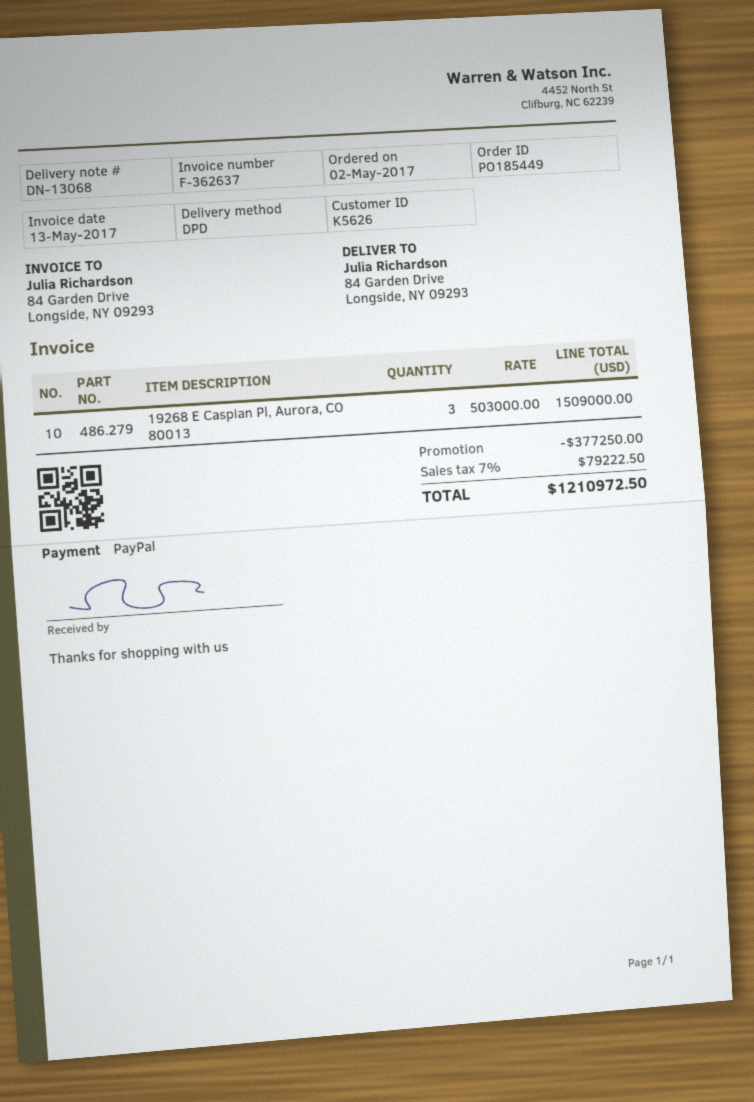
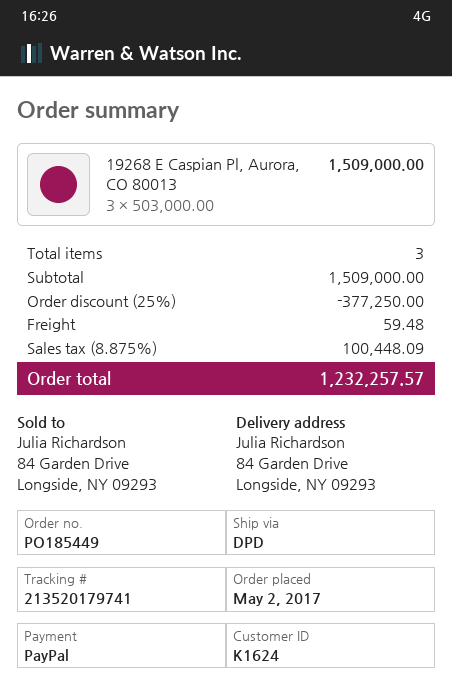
customer number: K5626 -> K1624
shipping: none -> 59.48
tax: 7% = 79222.50 -> 8.875% = 100448.09
total: 1210972.50 -> 1232257.57

